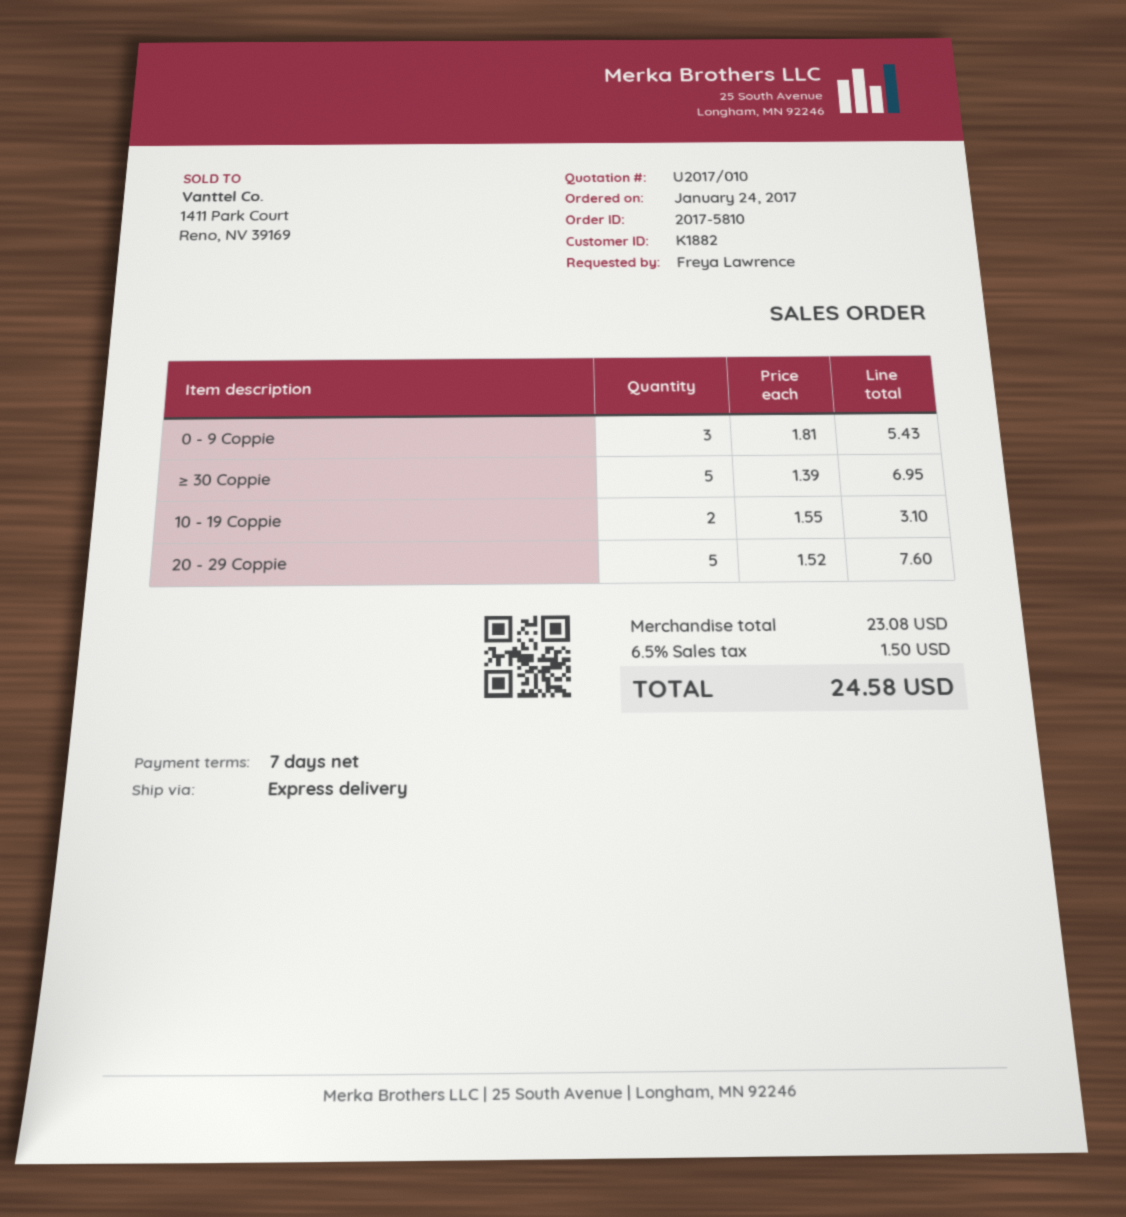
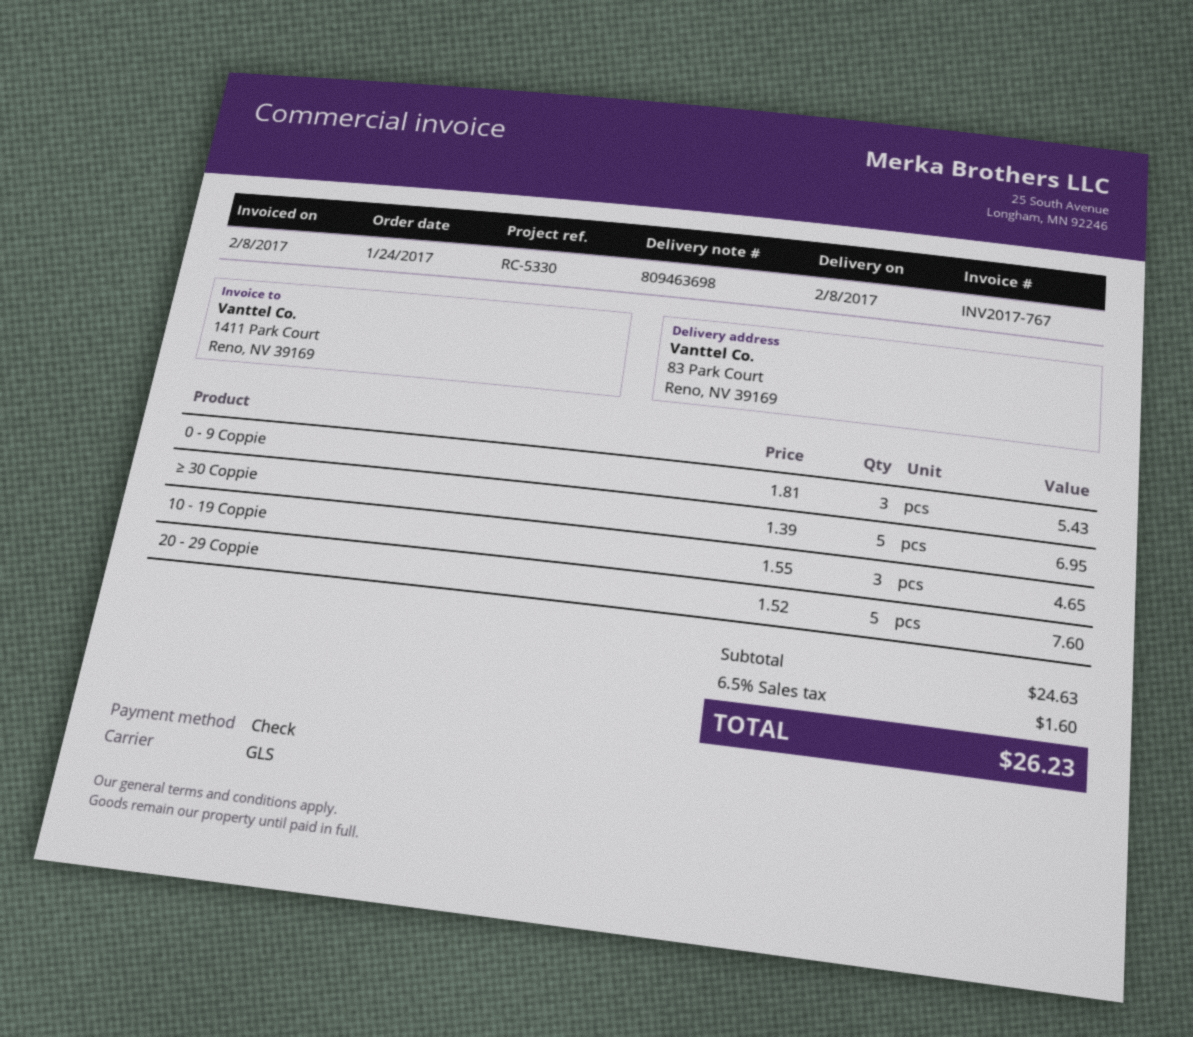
shipping method: express -> GLS
10 - 19 Coppie: 2 x 1.55 = 3.10 -> 3 x 1.55 = 4.65
subtotal: 23.08 -> 24.63
tax: 6.5% = 1.50 -> 6.5% = 1.60
total: 24.58 -> 26.23

